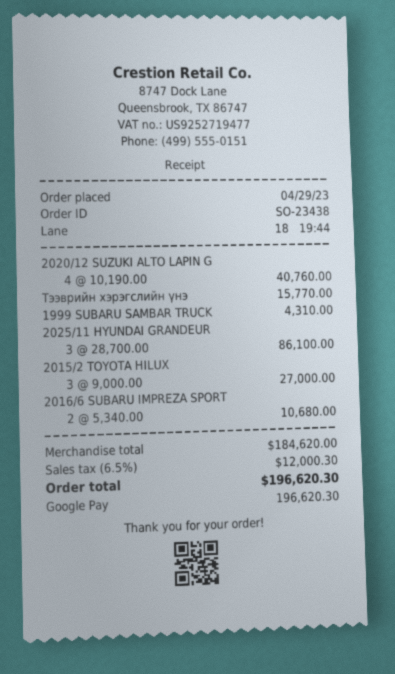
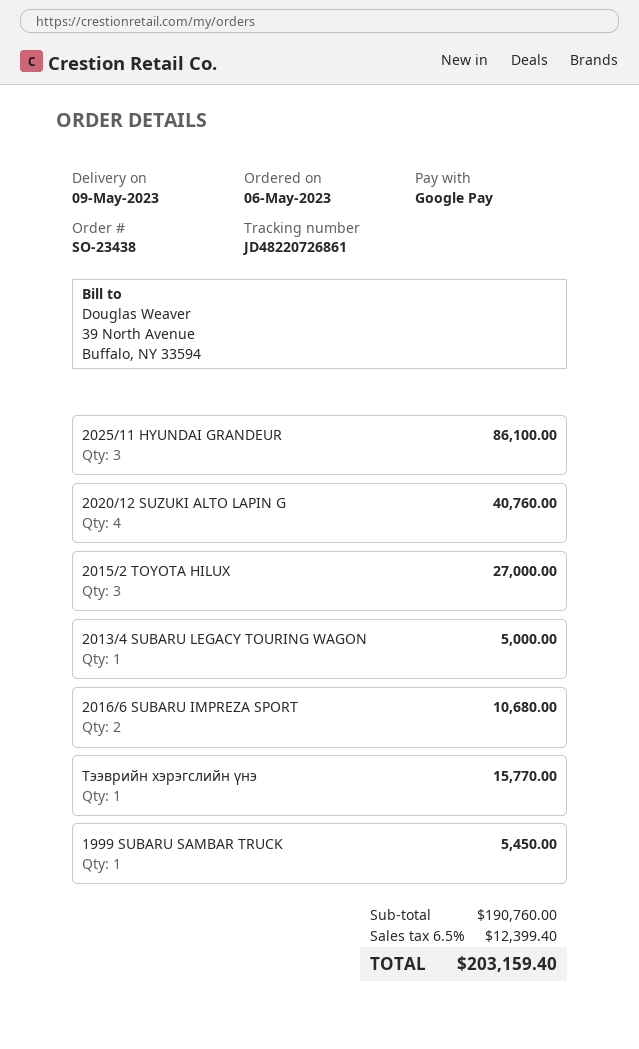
order date: 2023-04-29 -> 2023-05-06
1999 SUBARU SAMBAR TRUCK: 1 for 4310.00 -> 1 for 5450.00
2013/4 SUBARU LEGACY TOURING WAGON: none -> 1 for 5000.00
subtotal: 184620.00 -> 190760.00
tax: 6.5% = 12000.30 -> 6.5% = 12399.40
total: 196620.30 -> 203159.40

